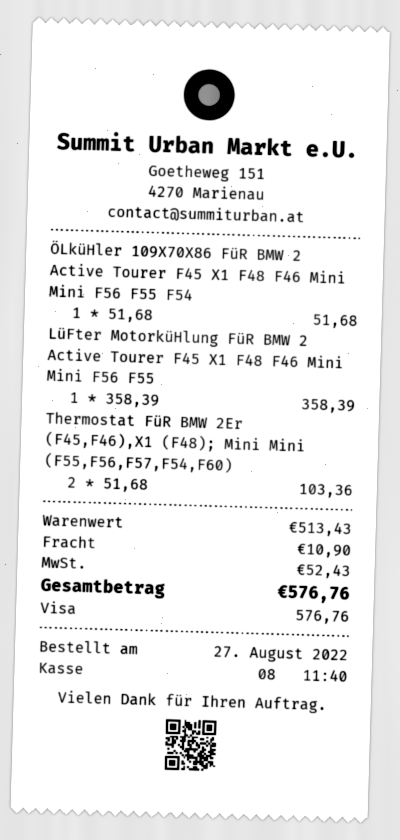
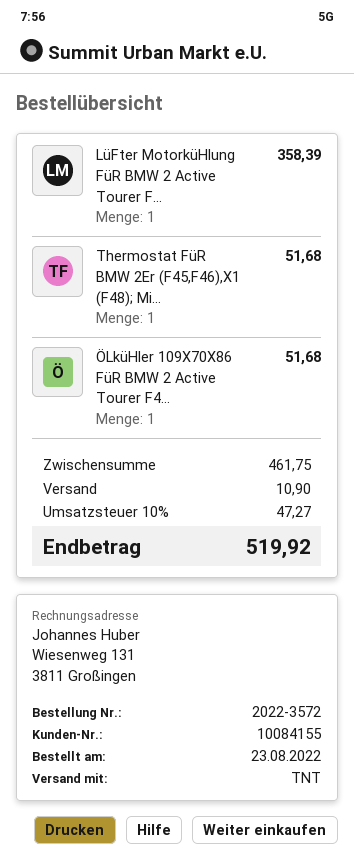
order date: 2022-08-27 -> 2022-08-23
Thermostat FüR BMW 2Er (F45,F46),X1 (F48); Mini Mini (F55,F56,F57,F54,F60): 2 for 103.36 -> 1 for 51.68
subtotal: 513.43 -> 461.75
tax: 52.43 -> 47.27
total: 576.76 -> 519.92

